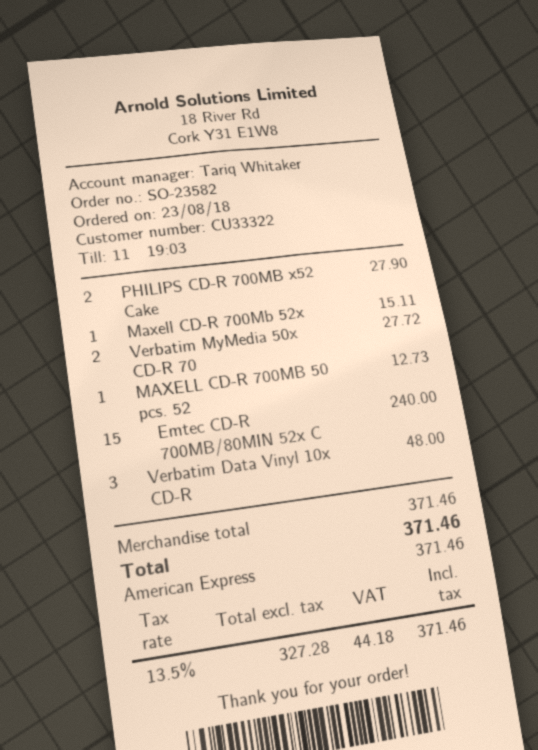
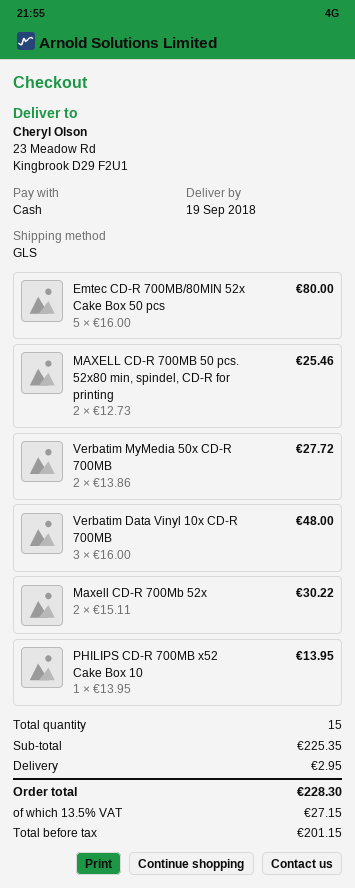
payment method: American Express -> cash
PHILIPS CD-R 700MB x52 Cake: 2 for 27.90 -> 1 for 13.95
Maxell CD-R 700Mb 52x: 1 for 15.11 -> 2 for 30.22
MAXELL CD-R 700MB 50 pcs. 52: 1 for 12.73 -> 2 for 25.46
Emtec CD-R 700MB/80MIN 52x C: 15 for 240.00 -> 5 for 80.00
subtotal: 371.46 -> 225.35
shipping: none -> 2.95
net: 327.28 -> 201.15
tax: 13.5% = 44.18 -> 13.5% = 27.15
total: 371.46 -> 228.30

